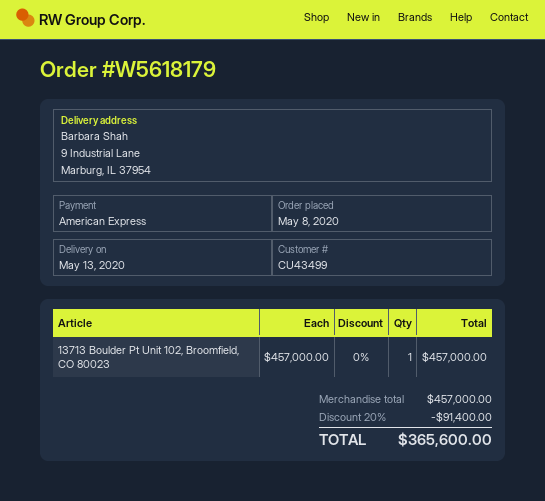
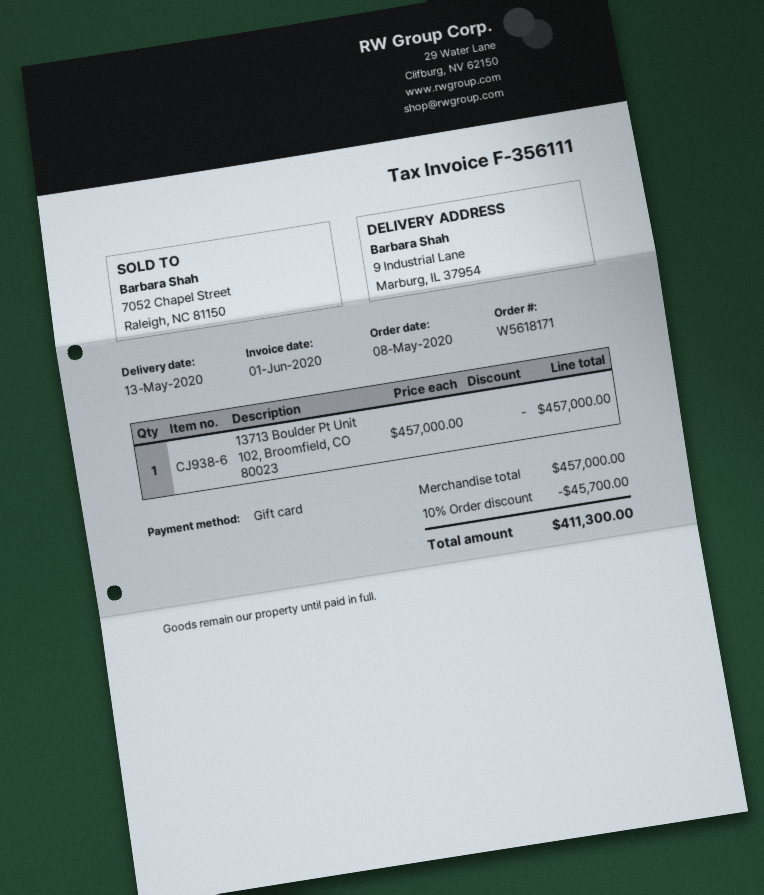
order number: W5618179 -> W5618171
payment method: American Express -> gift card
discount: 20% = 91400.00 -> 10% = 45700.00
total: 365600.00 -> 411300.00

